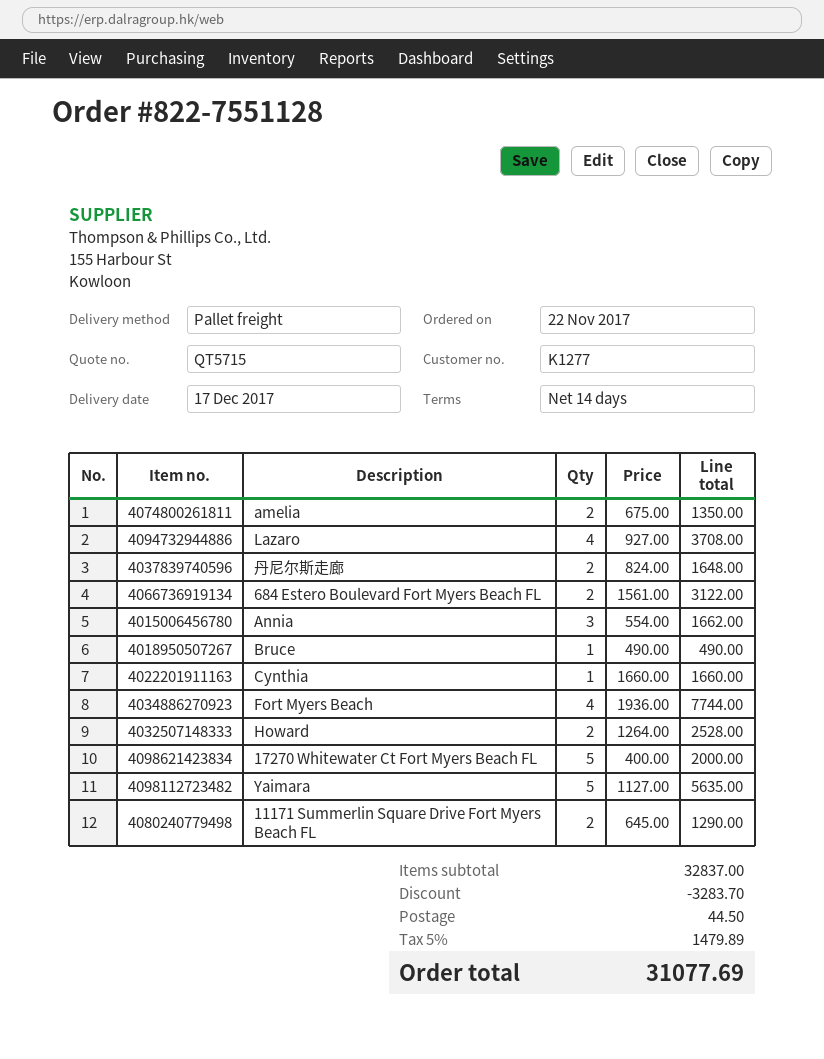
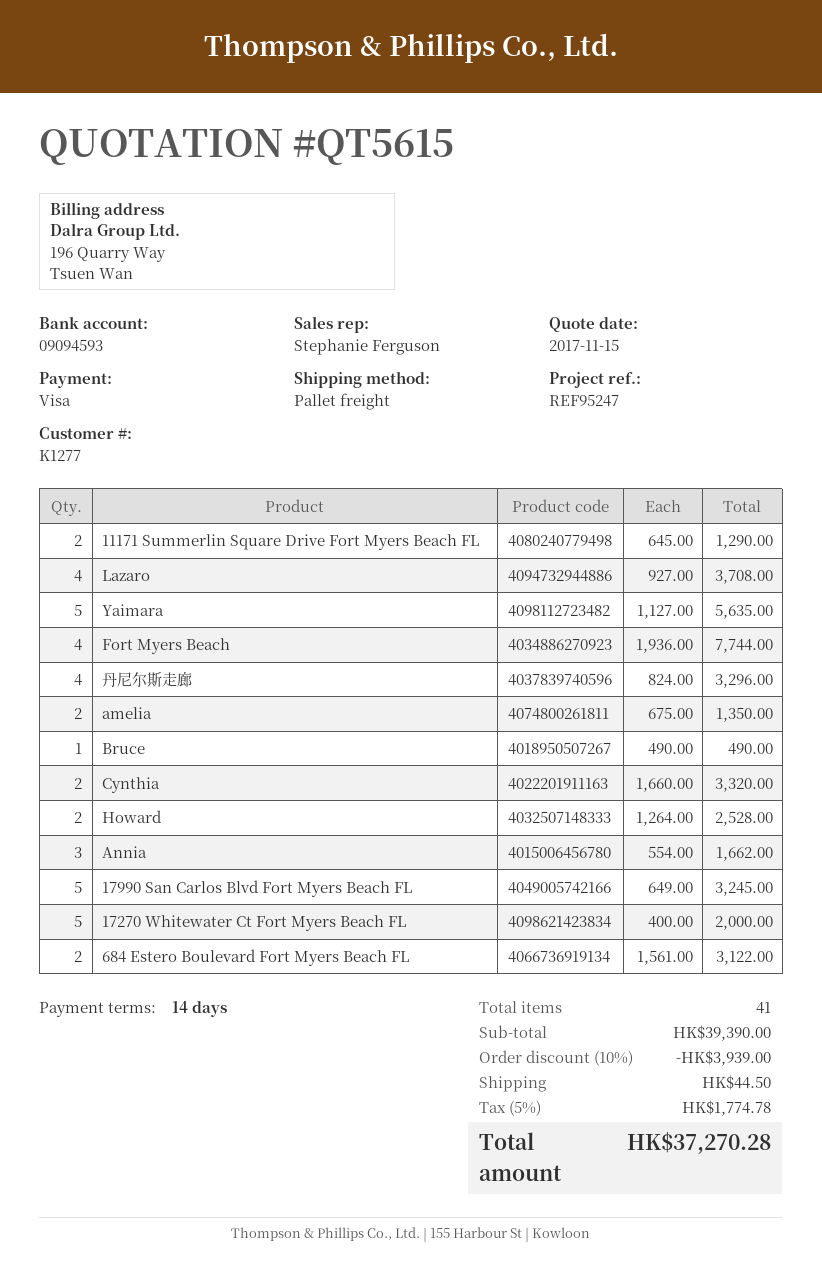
quote number: QT5715 -> QT5615
丹尼尔斯走廊: 2 x 824.00 = 1648.00 -> 4 x 824.00 = 3296.00
Cynthia: 1 x 1660.00 = 1660.00 -> 2 x 1660.00 = 3320.00
17990 San Carlos Blvd Fort Myers Beach FL: none -> 5 x 649.00 = 3245.00
subtotal: 32837.00 -> 39390.00
discount: 3283.70 -> 3939.00
tax: 5% = 1479.89 -> 5% = 1774.78
total: 31077.69 -> 37270.28

